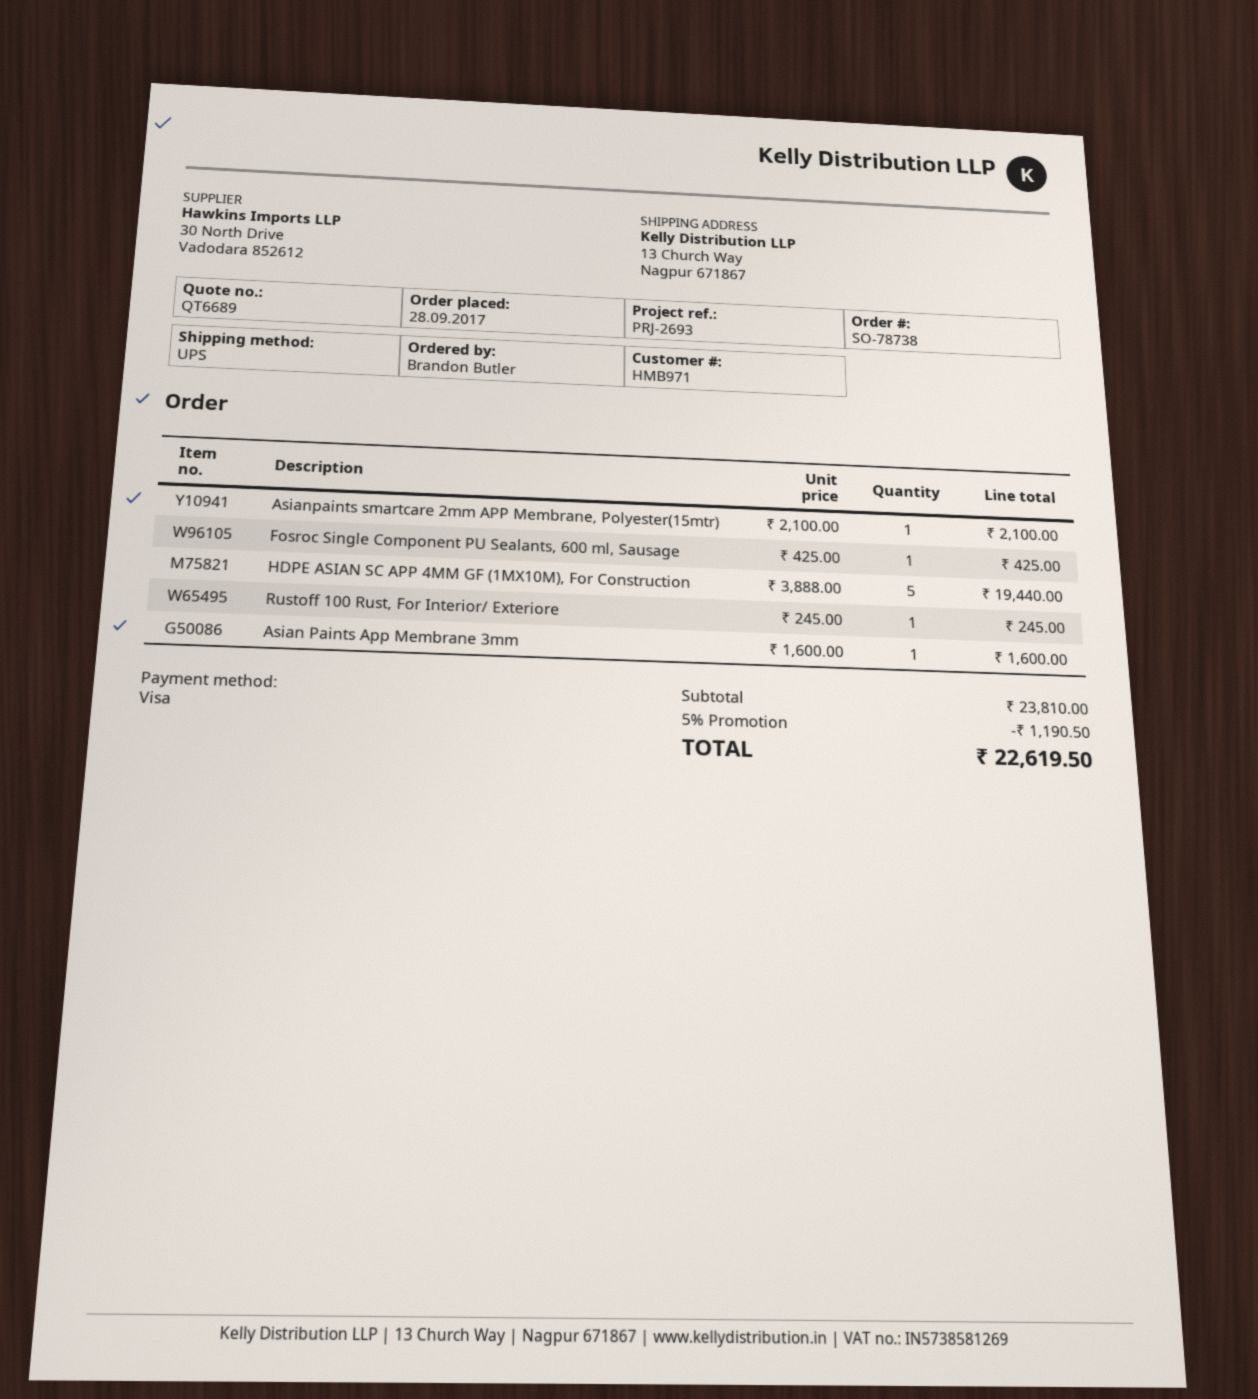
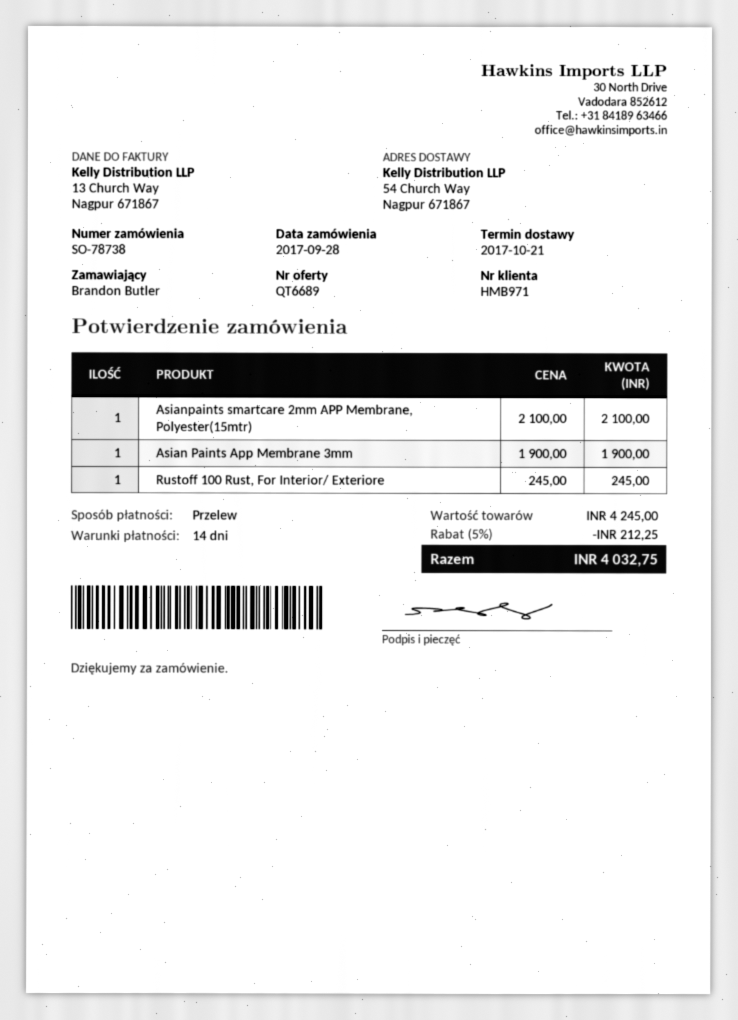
payment method: Visa -> bank transfer
ship to: 13 Church Way, Nagpur 671867 -> 54 Church Way, Nagpur 671867
Fosroc Single Component PU Sealants, 600 ml, Sausage: 1 x 425.00 = 425.00 -> none
HDPE ASIAN SC APP 4MM GF (1MX10M), For Construction: 5 x 3888.00 = 19440.00 -> none
Asian Paints App Membrane 3mm: 1 x 1600.00 = 1600.00 -> 1 x 1900.00 = 1900.00
subtotal: 23810.00 -> 4245.00
discount: 5% = 1190.50 -> 5% = 212.25
total: 22619.50 -> 4032.75

